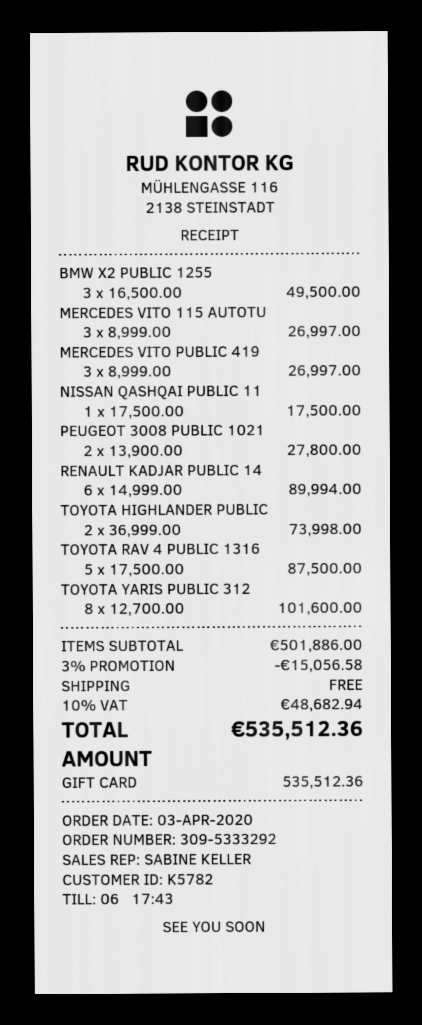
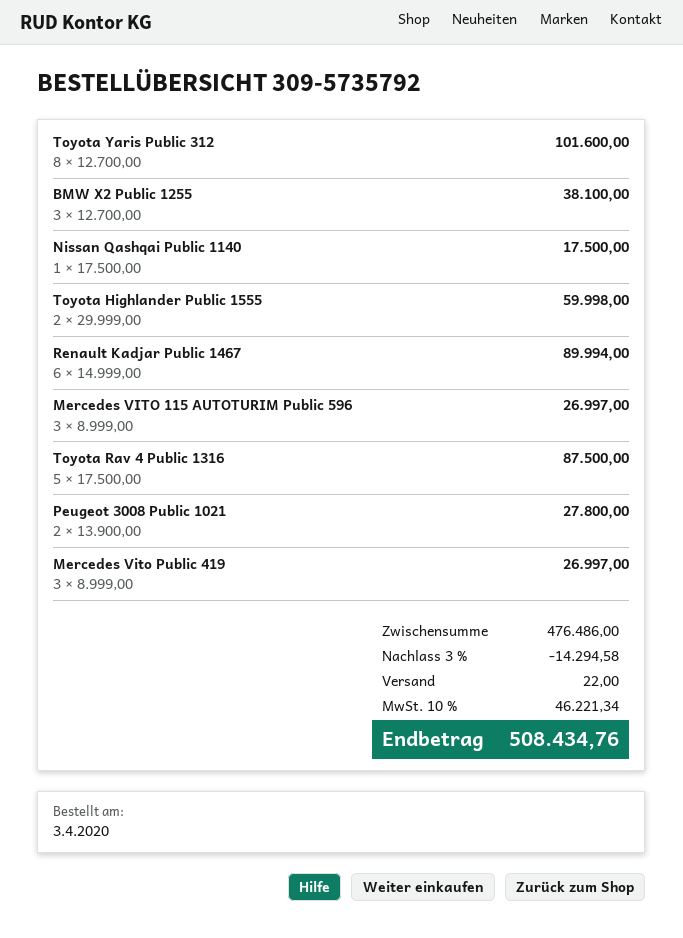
order number: 309-5333292 -> 309-5735792
BMW X2 PUBLIC 1255: 3 x 16500.00 = 49500.00 -> 3 x 12700.00 = 38100.00
TOYOTA HIGHLANDER PUBLIC: 2 x 36999.00 = 73998.00 -> 2 x 29999.00 = 59998.00
subtotal: 501886.00 -> 476486.00
discount: 3% = 15056.58 -> 3% = 14294.58
shipping: 0.00 -> 22.00
tax: 10% = 48682.94 -> 10% = 46221.34
total: 535512.36 -> 508434.76

